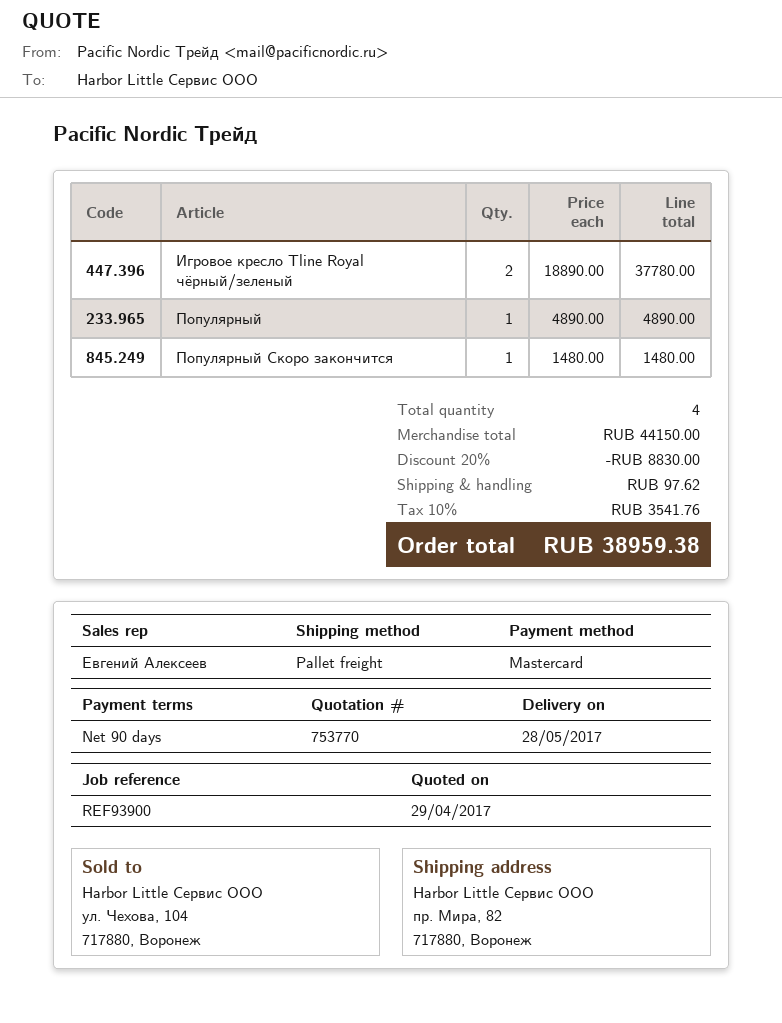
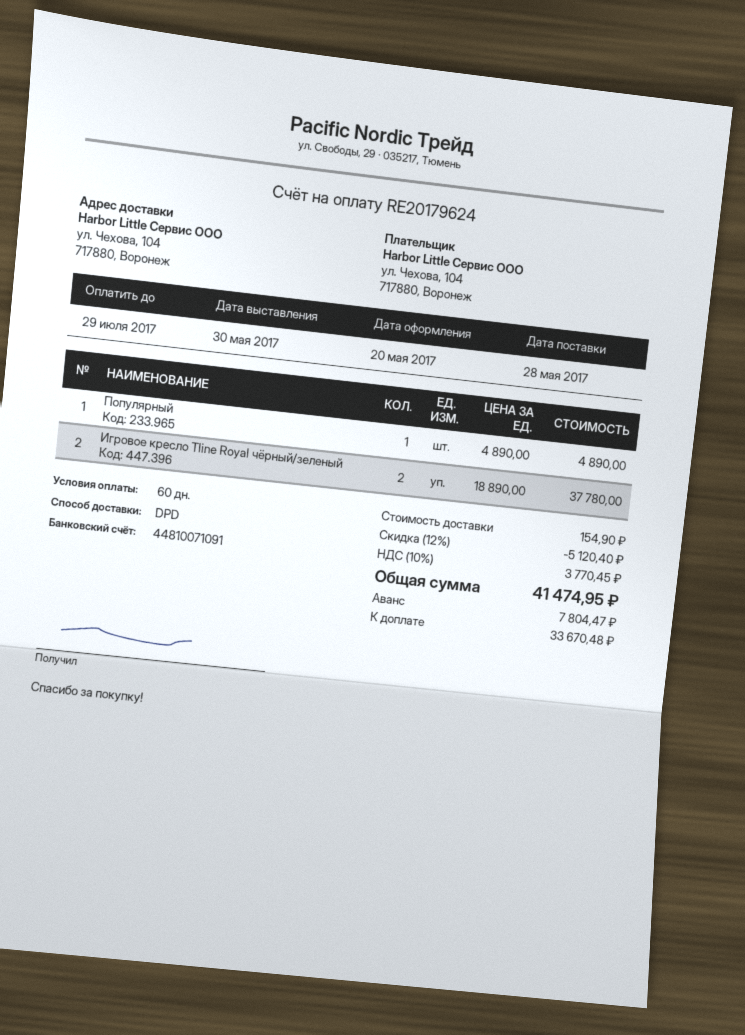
payment terms: 90 days -> 60 days
shipping method: pallet freight -> DPD
ship to: пр. Мира, 82, 717880, Воронеж -> ул. Чехова, 104, 717880, Воронеж
Популярный Скоро закончится: 1 x 1480.00 = 1480.00 -> none
discount: 20% = 8830.00 -> 12% = 5120.40
shipping: 97.62 -> 154.90
tax: 10% = 3541.76 -> 10% = 3770.45
total: 38959.38 -> 41474.95

